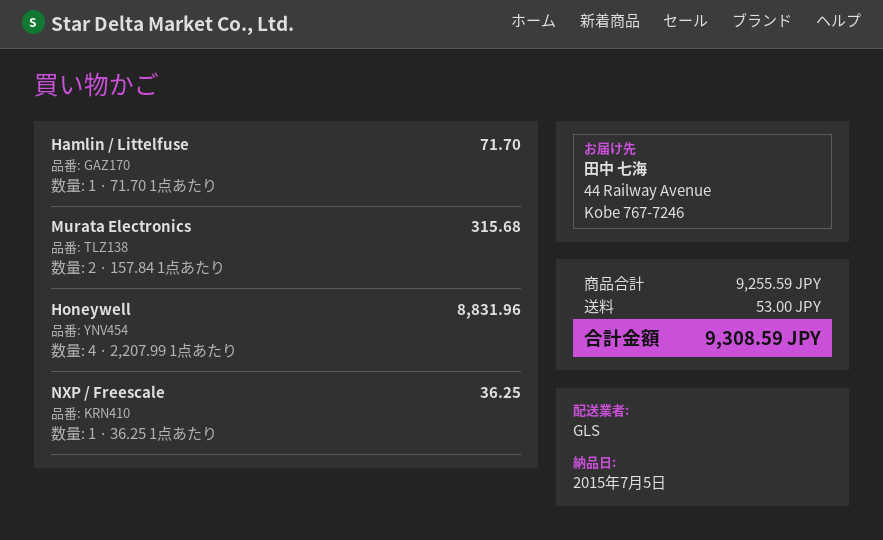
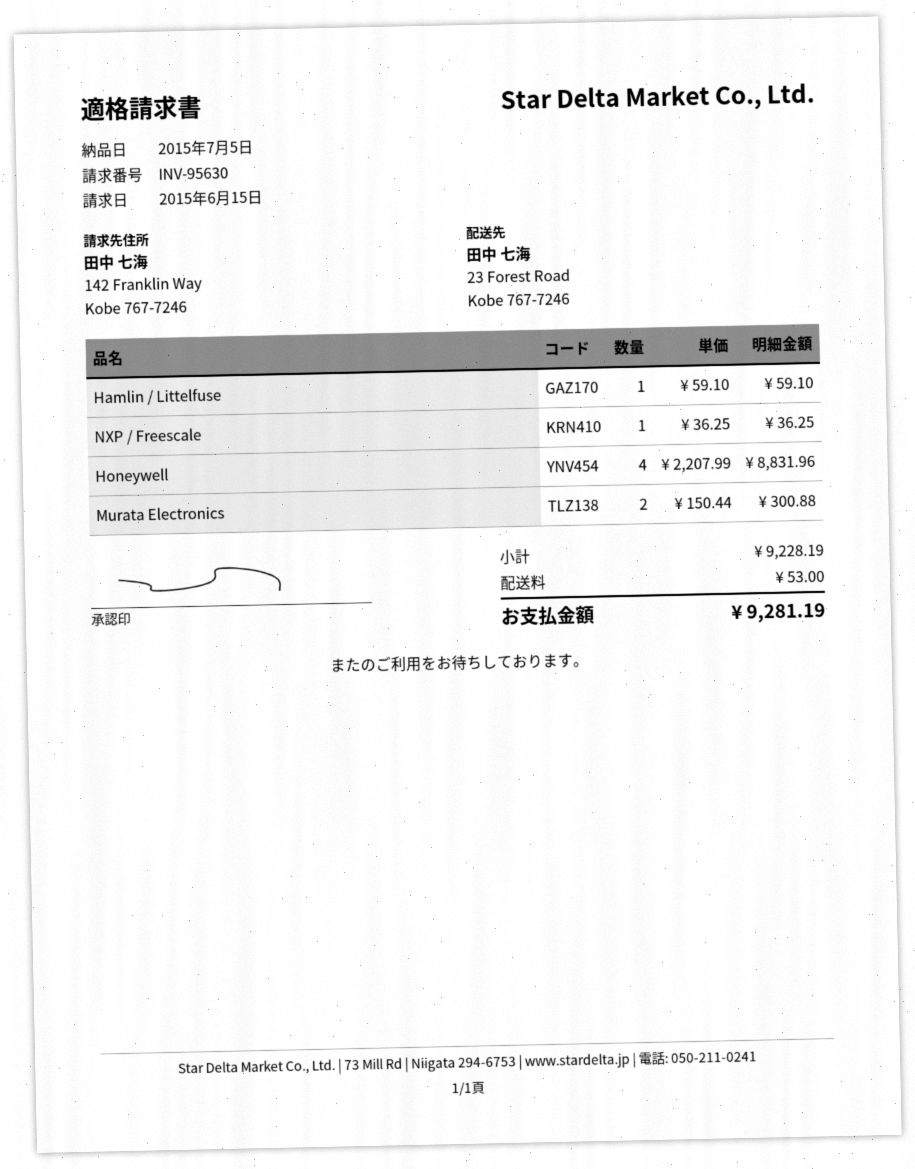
ship to: 44 Railway Avenue, Kobe 767-7246 -> 23 Forest Road, Kobe 767-7246
Hamlin / Littelfuse: 1 x 71.70 = 71.70 -> 1 x 59.10 = 59.10
Murata Electronics: 2 x 157.84 = 315.68 -> 2 x 150.44 = 300.88
subtotal: 9255.59 -> 9228.19
total: 9308.59 -> 9281.19

